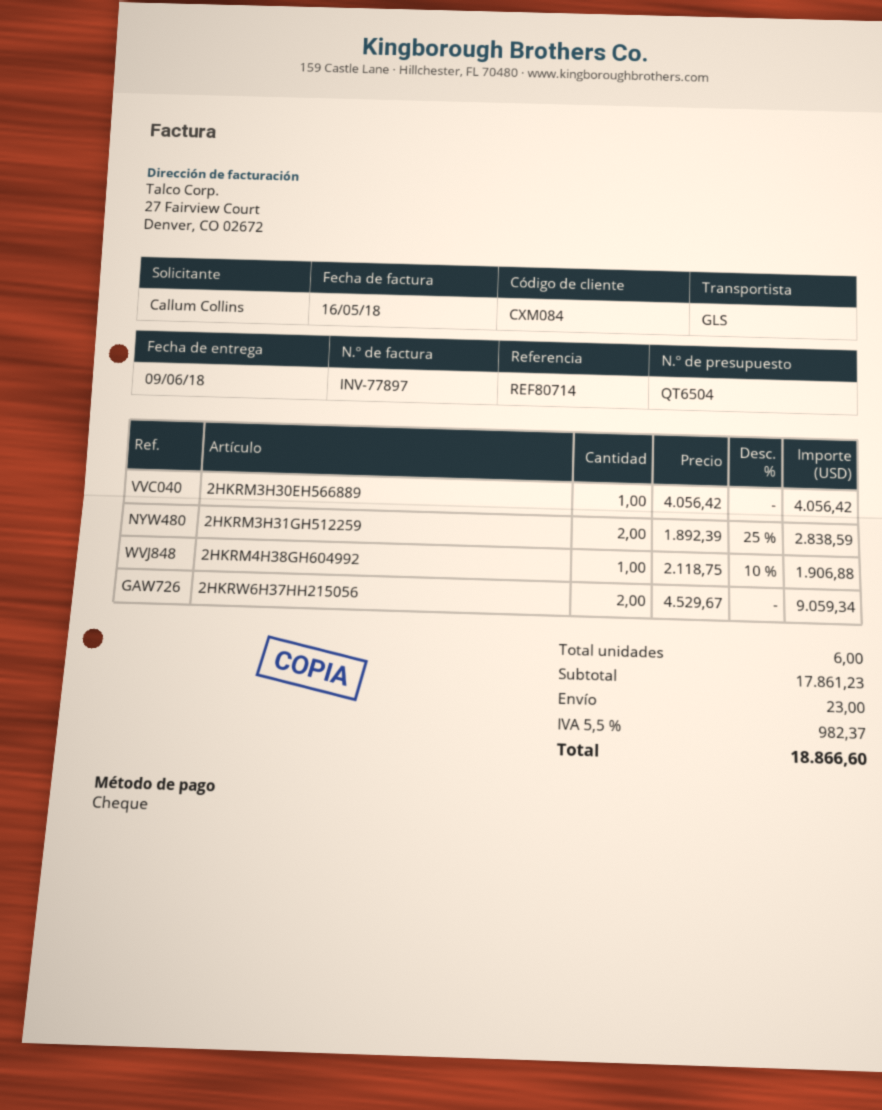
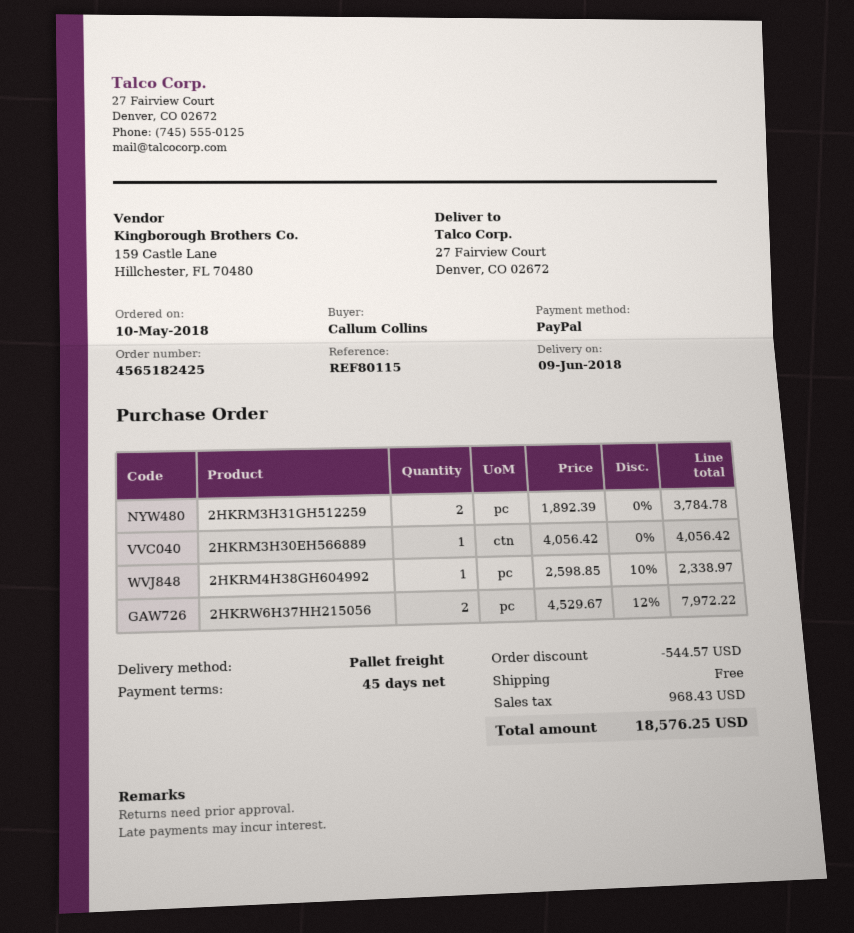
reference: REF80714 -> REF80115
payment method: cheque -> PayPal
shipping method: GLS -> pallet freight
2HKRM3H31GH512259: 2 x 1892.39 - 25% = 2838.59 -> 2 x 1892.39 = 3784.78
2HKRM4H38GH604992: 1 x 2118.75 - 10% = 1906.88 -> 1 x 2598.85 - 10% = 2338.97
2HKRW6H37HH215056: 2 x 4529.67 = 9059.34 -> 2 x 4529.67 - 12% = 7972.22
discount: none -> 544.57
shipping: 23.00 -> 0.00
tax: 982.37 -> 968.43
total: 18866.60 -> 18576.25

